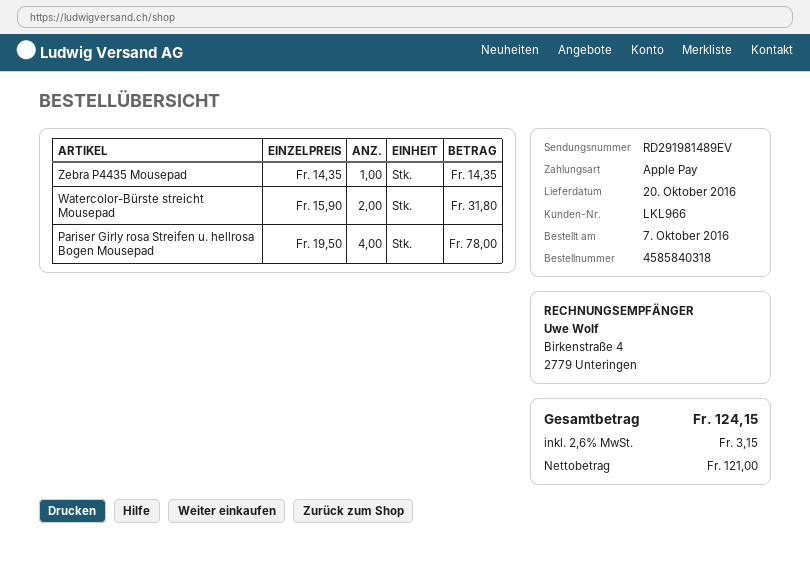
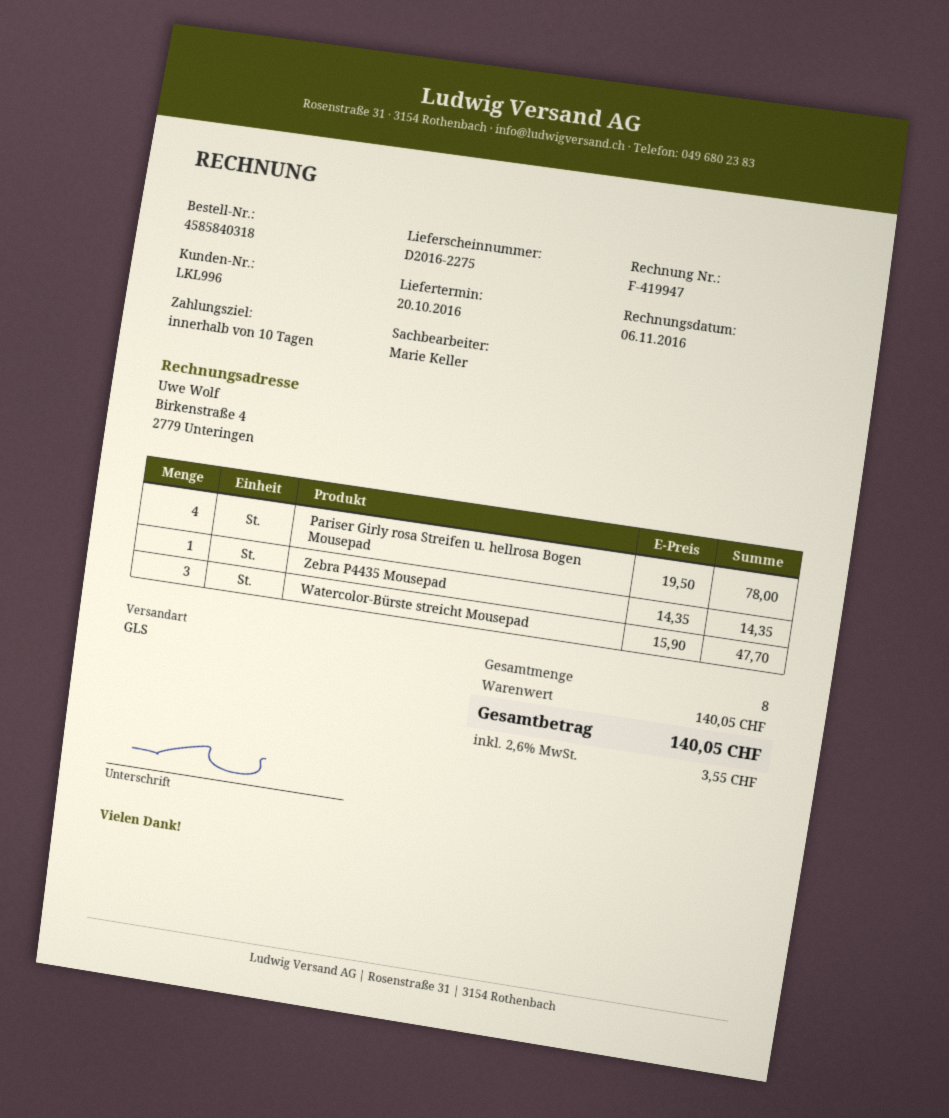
customer number: LKL966 -> LKL996
Watercolor-Bürste streicht Mousepad: 2 x 15.90 = 31.80 -> 3 x 15.90 = 47.70
tax: 2.6% = 3.15 -> 2.6% = 3.55
total: 124.15 -> 140.05

